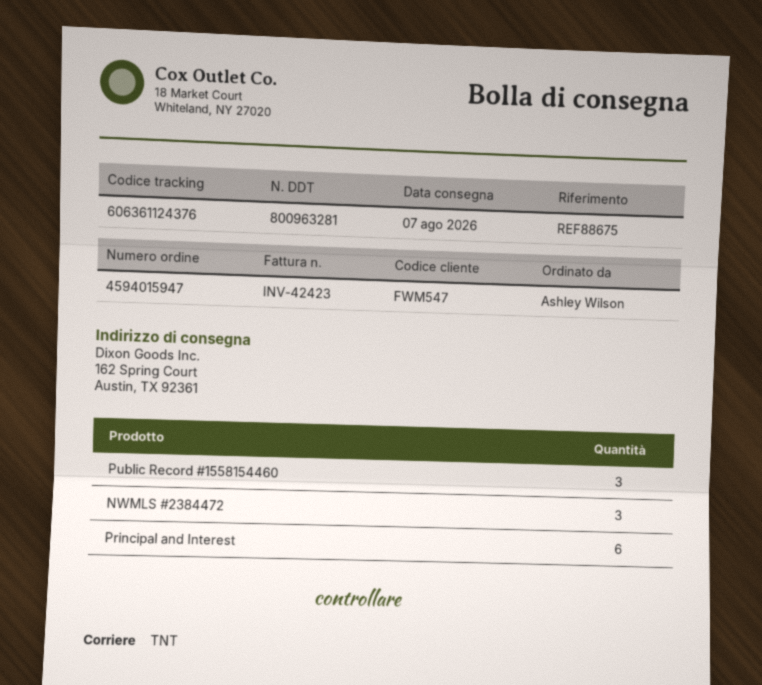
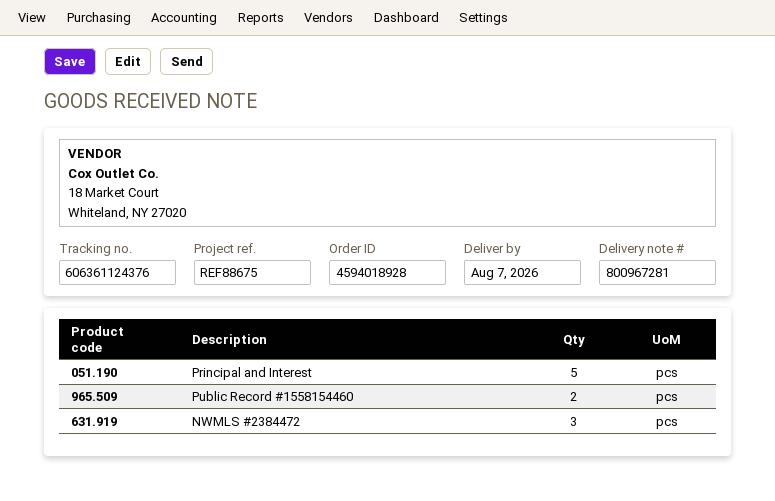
order number: 4594015947 -> 4594018928
delivery note number: 800963281 -> 800967281
Public Record #1558154460: 3 -> 2
Principal and Interest: 6 -> 5

